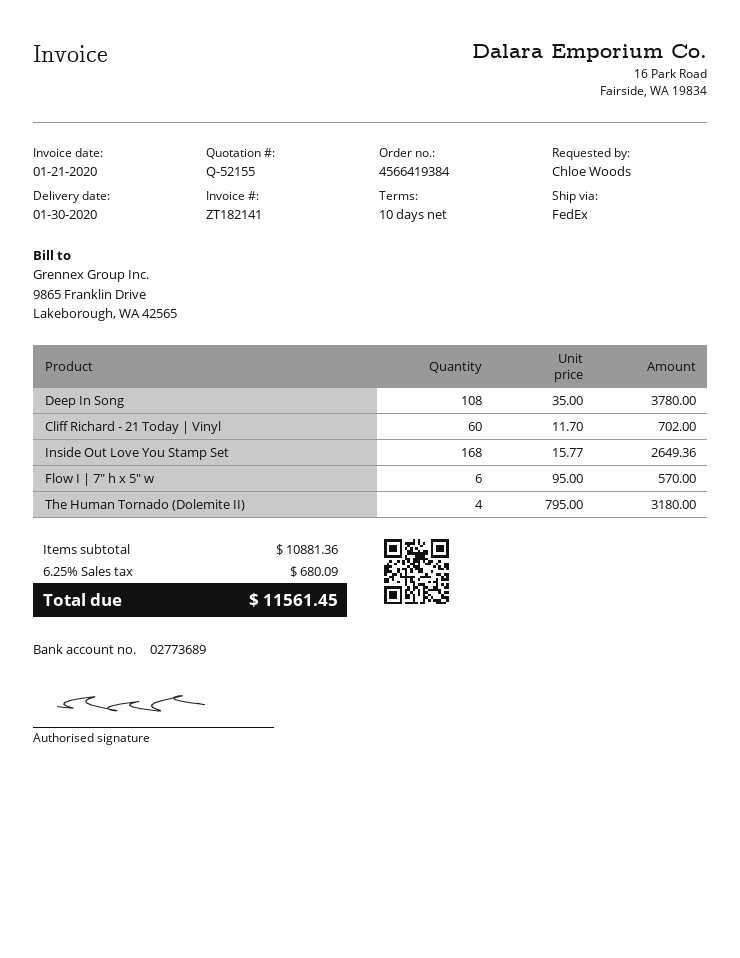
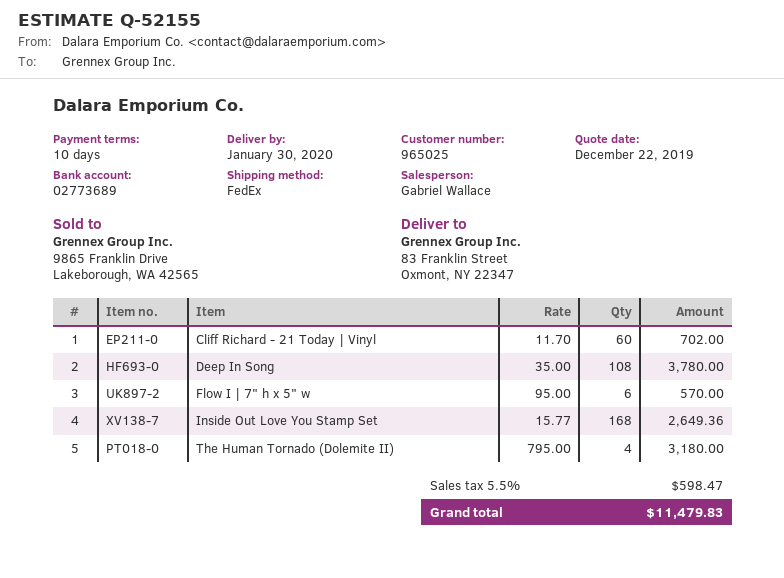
tax: 6.25% = 680.09 -> 5.5% = 598.47
total: 11561.45 -> 11479.83

